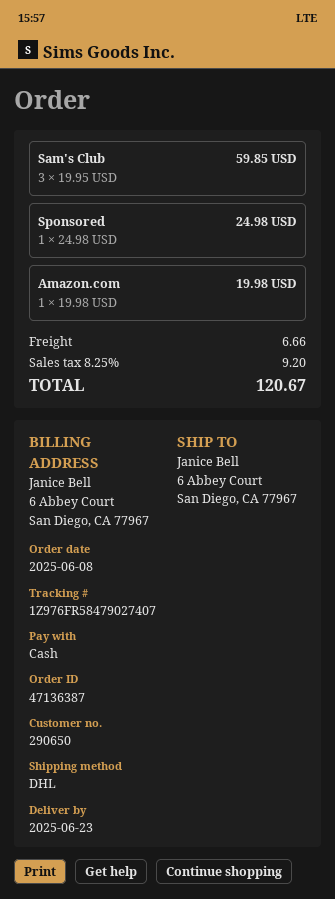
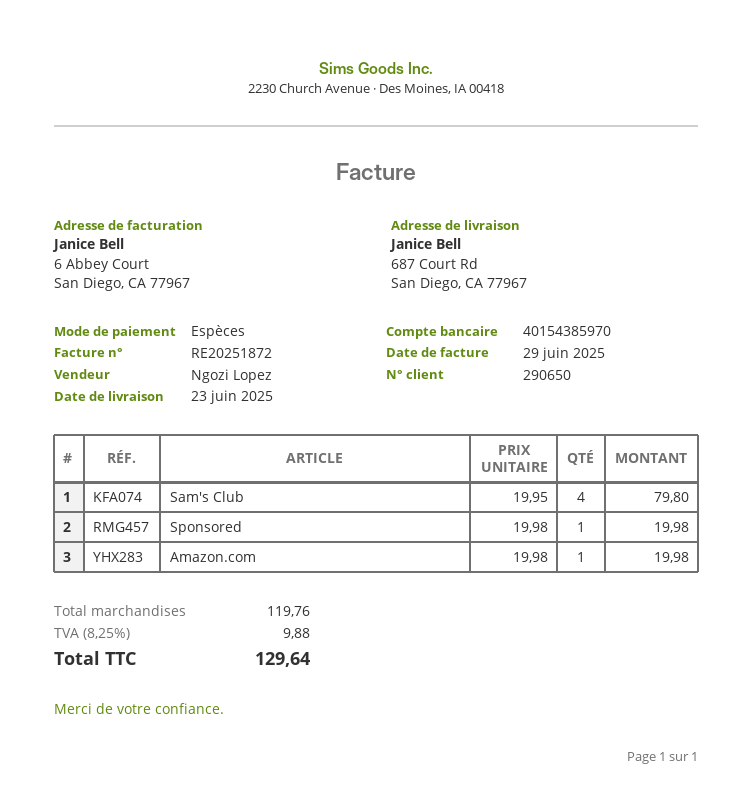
ship to: 6 Abbey Court, San Diego, CA 77967 -> 687 Court Rd, San Diego, CA 77967
Sam's Club: 3 x 19.95 = 59.85 -> 4 x 19.95 = 79.80
Sponsored: 1 x 24.98 = 24.98 -> 1 x 19.98 = 19.98
shipping: 6.66 -> none
tax: 8.25% = 9.20 -> 8.25% = 9.88
total: 120.67 -> 129.64

